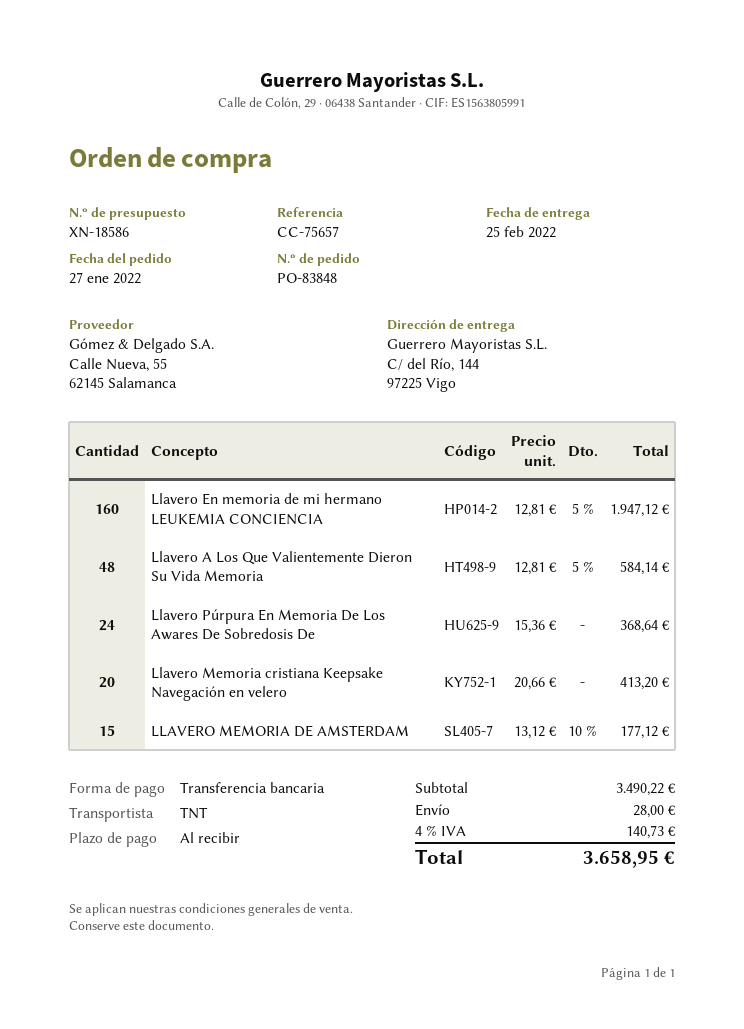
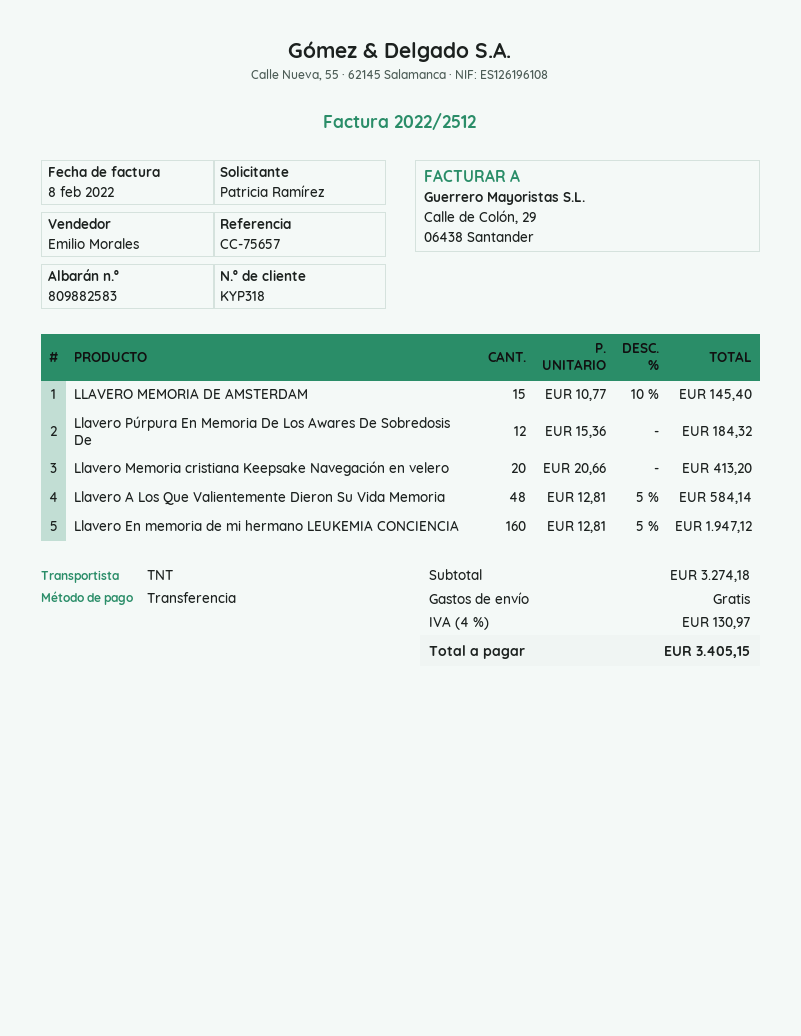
Llavero Púrpura En Memoria De Los Awares De Sobredosis De: 24 x 15.36 = 368.64 -> 12 x 15.36 = 184.32
LLAVERO MEMORIA DE AMSTERDAM: 15 x 13.12 - 10% = 177.12 -> 15 x 10.77 - 10% = 145.40
subtotal: 3490.22 -> 3274.18
shipping: 28.00 -> 0.00
tax: 4% = 140.73 -> 4% = 130.97
total: 3658.95 -> 3405.15

